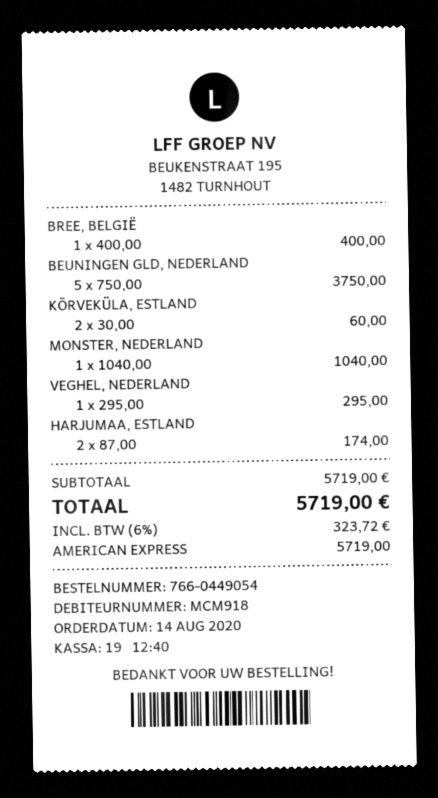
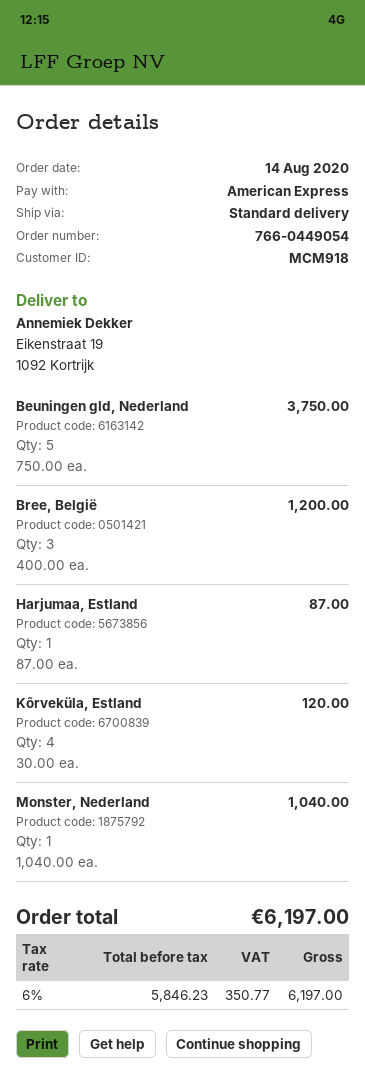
BREE, BELGIË: 1 x 400.00 = 400.00 -> 3 x 400.00 = 1200.00
KÕRVEKÜLA, ESTLAND: 2 x 30.00 = 60.00 -> 4 x 30.00 = 120.00
VEGHEL, NEDERLAND: 1 x 295.00 = 295.00 -> none
HARJUMAA, ESTLAND: 2 x 87.00 = 174.00 -> 1 x 87.00 = 87.00
tax: 6% = 323.72 -> 6% = 350.77
total: 5719.00 -> 6197.00

